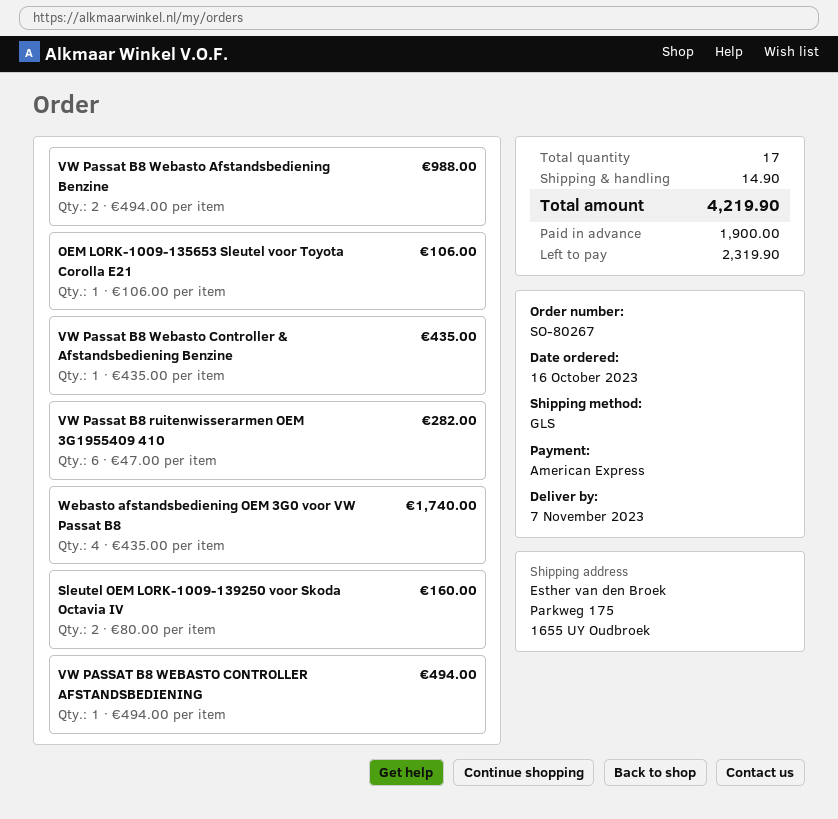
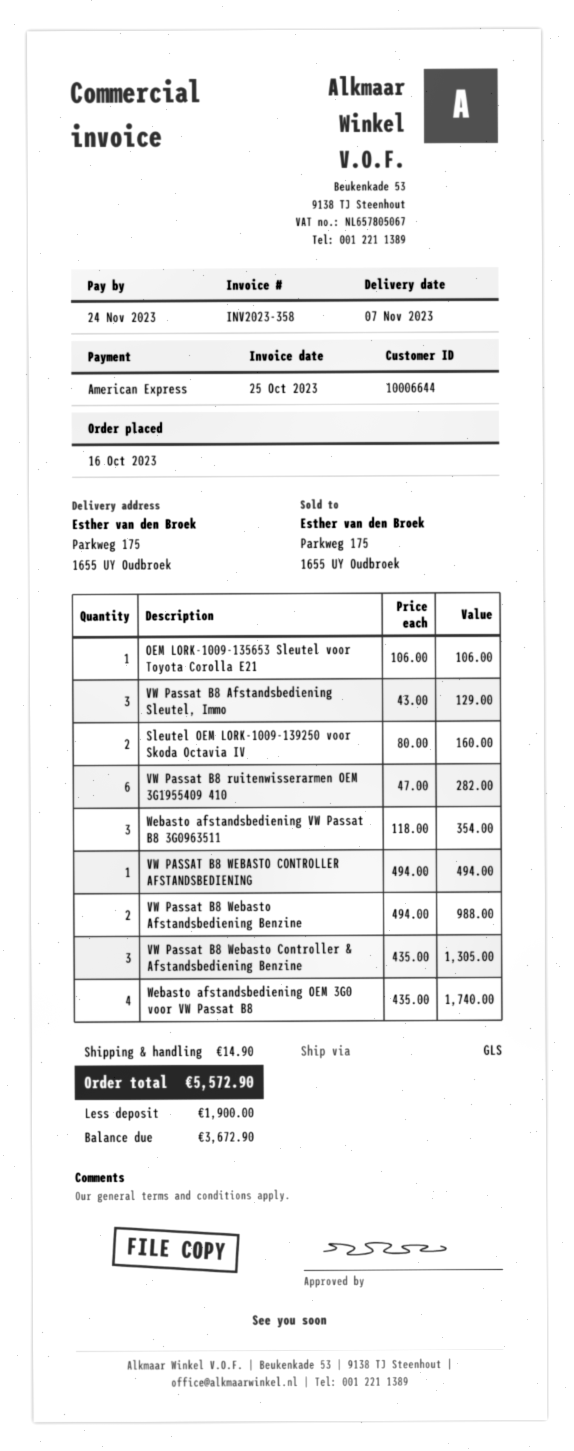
VW Passat B8 Webasto Controller & Afstandsbediening Benzine: 1 x 435.00 = 435.00 -> 3 x 435.00 = 1305.00
VW Passat B8 Afstandsbediening Sleutel, Immo: none -> 3 x 43.00 = 129.00
Webasto afstandsbediening VW Passat B8 3G0963511: none -> 3 x 118.00 = 354.00
total: 4219.90 -> 5572.90
balance: 2319.90 -> 3672.90

